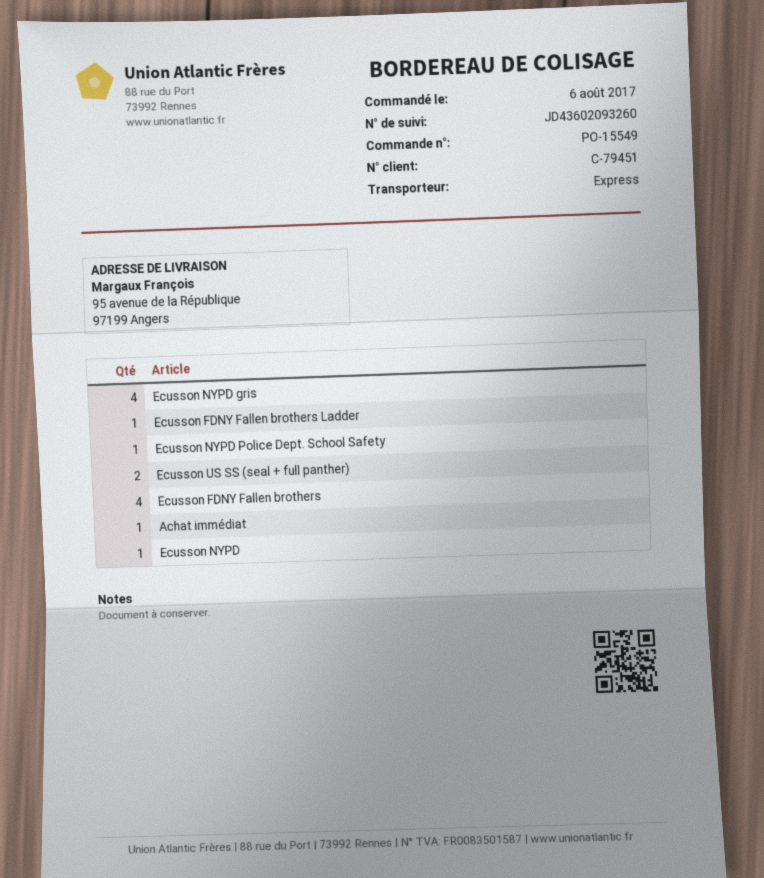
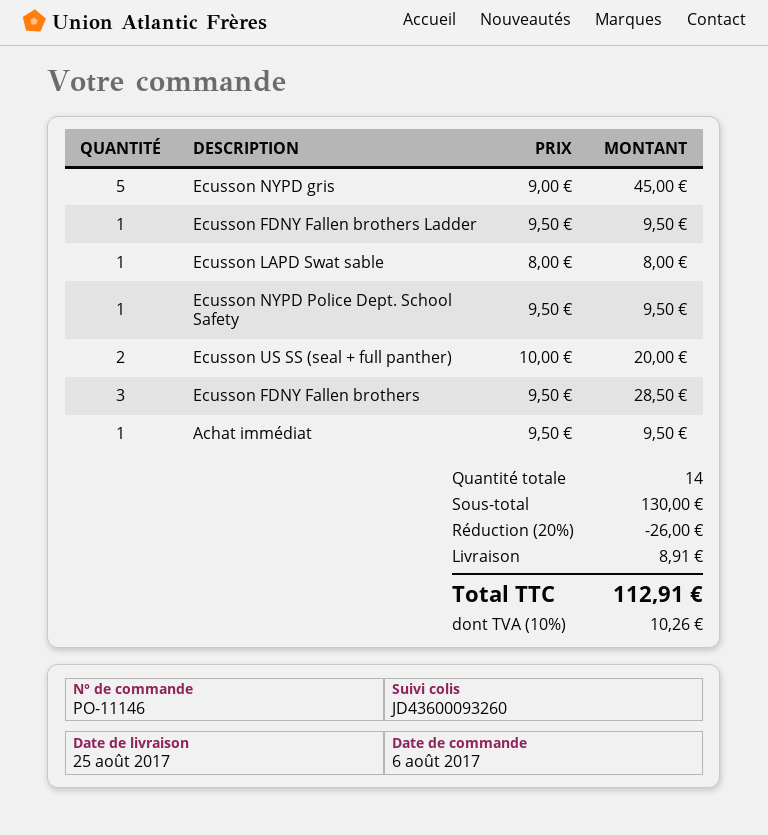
order number: PO-15549 -> PO-11146
tracking number: JD43602093260 -> JD43600093260
Ecusson NYPD gris: 4 -> 5
Ecusson FDNY Fallen brothers: 4 -> 3
Ecusson NYPD: 1 -> none
Ecusson LAPD Swat sable: none -> 1

